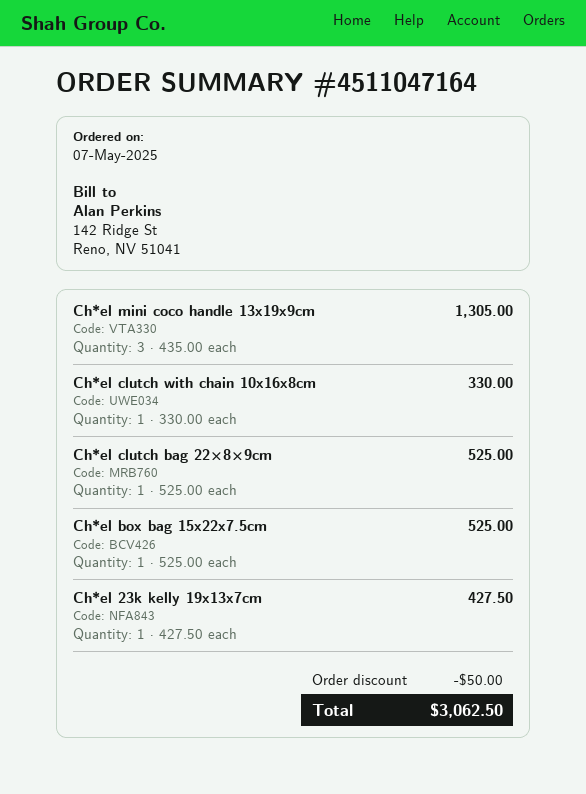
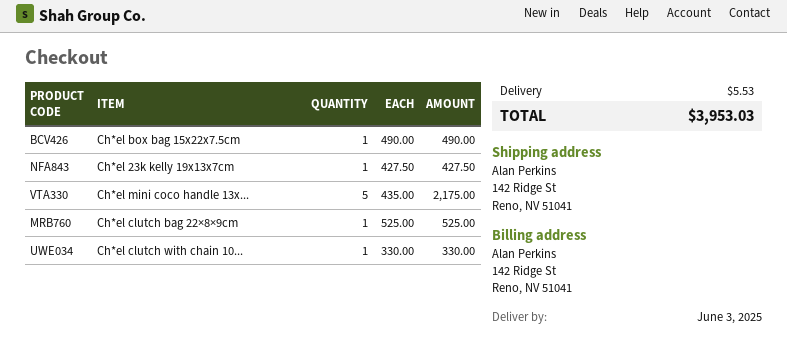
Ch*el mini coco handle 13x19x9cm: 3 x 435.00 = 1305.00 -> 5 x 435.00 = 2175.00
Ch*el box bag 15x22x7.5cm: 1 x 525.00 = 525.00 -> 1 x 490.00 = 490.00
discount: 50.00 -> none
shipping: none -> 5.53
total: 3062.50 -> 3953.03

